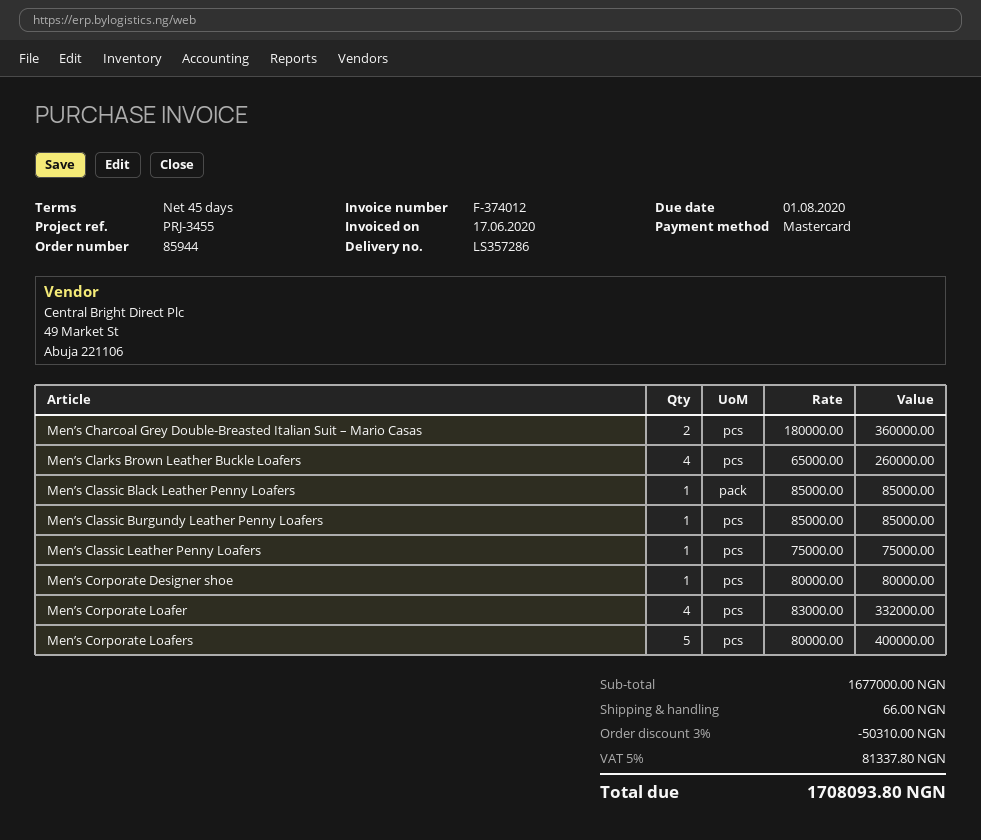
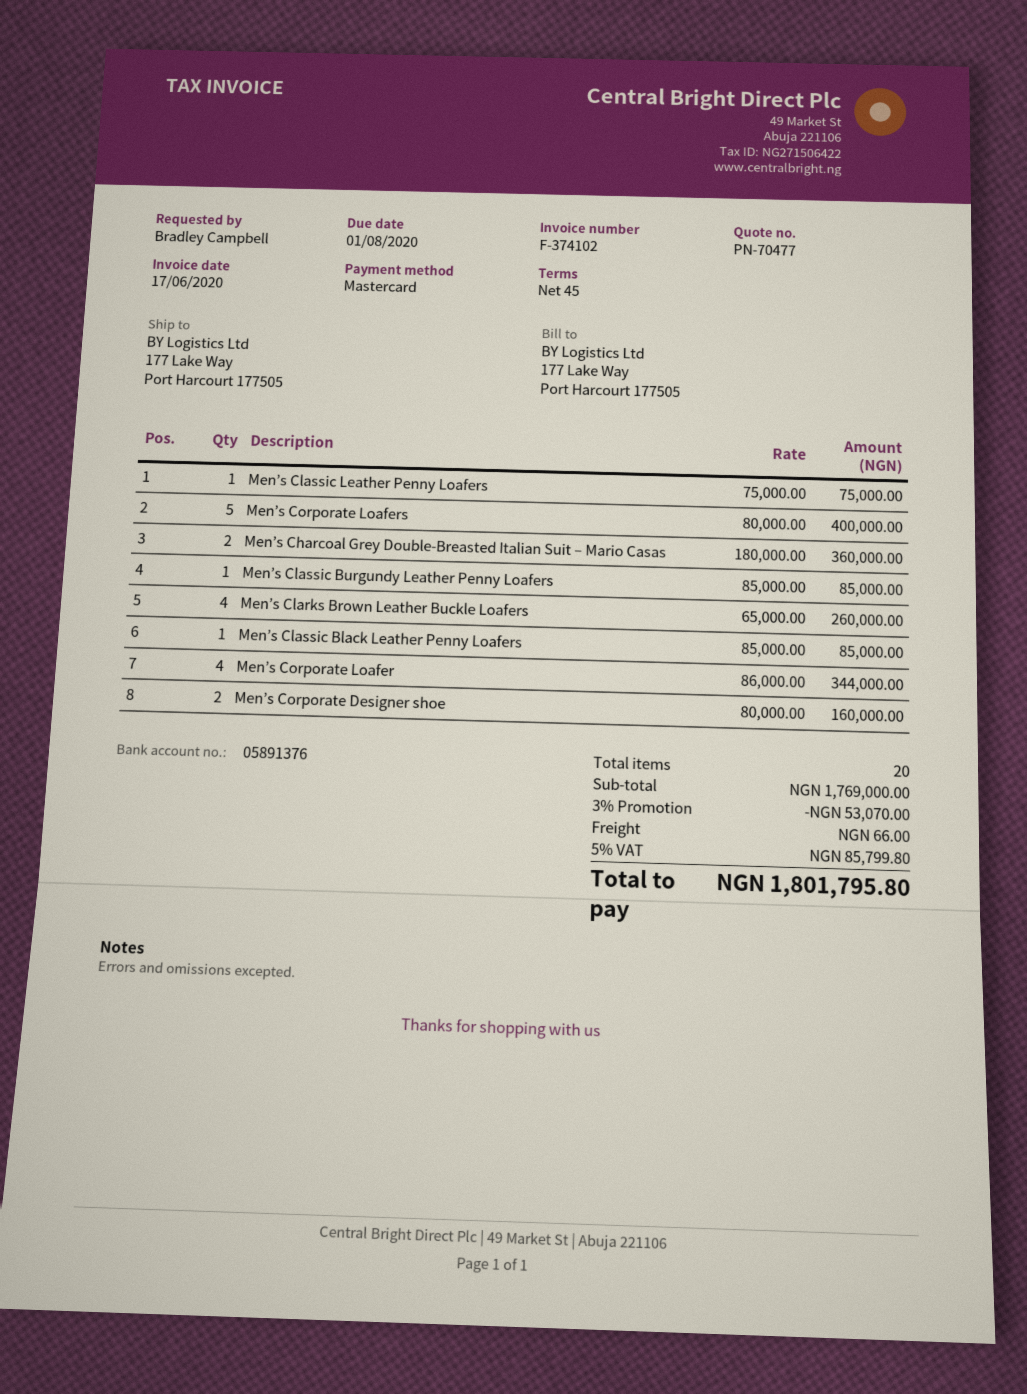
invoice number: F-374012 -> F-374102
Men’s Corporate Designer shoe: 1 x 80000.00 = 80000.00 -> 2 x 80000.00 = 160000.00
Men’s Corporate Loafer: 4 x 83000.00 = 332000.00 -> 4 x 86000.00 = 344000.00
subtotal: 1677000.00 -> 1769000.00
discount: 3% = 50310.00 -> 3% = 53070.00
tax: 5% = 81337.80 -> 5% = 85799.80
total: 1708093.80 -> 1801795.80

